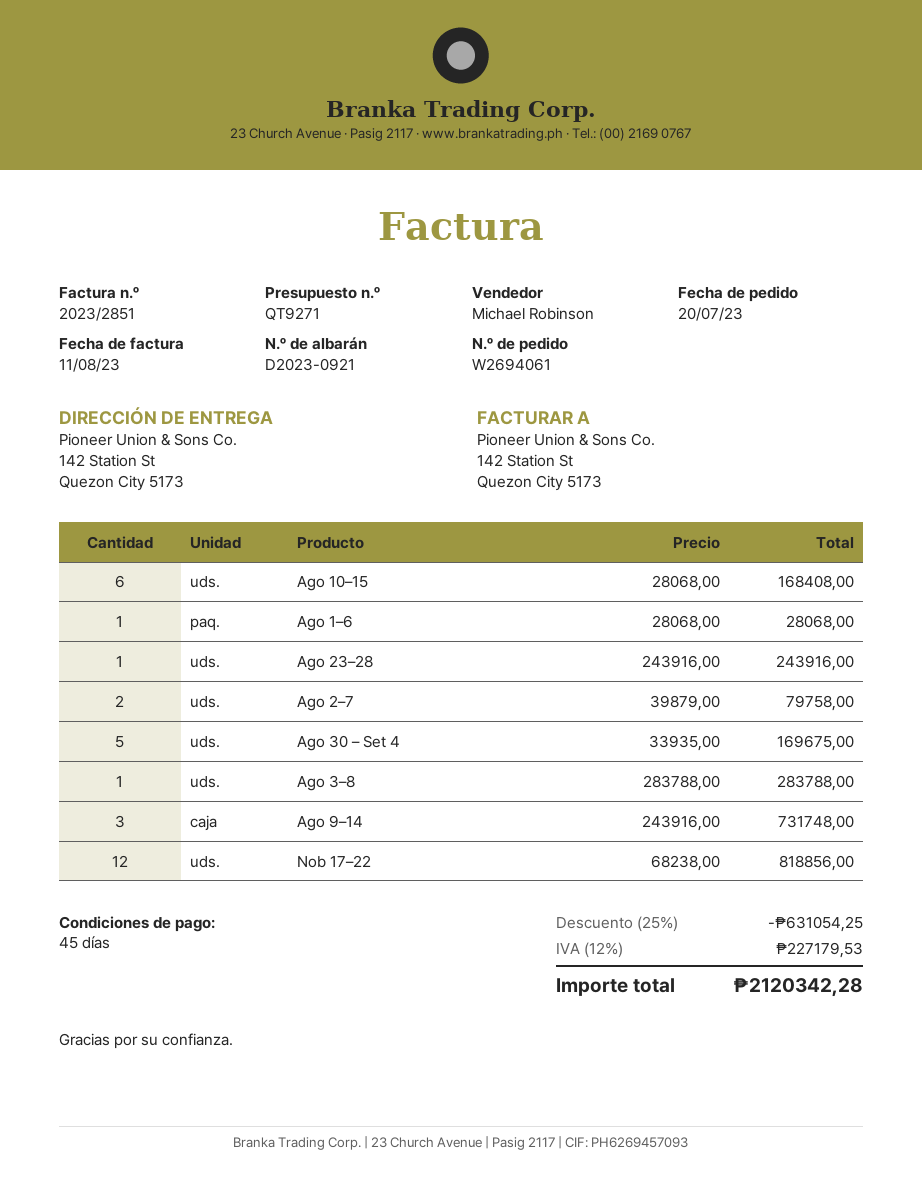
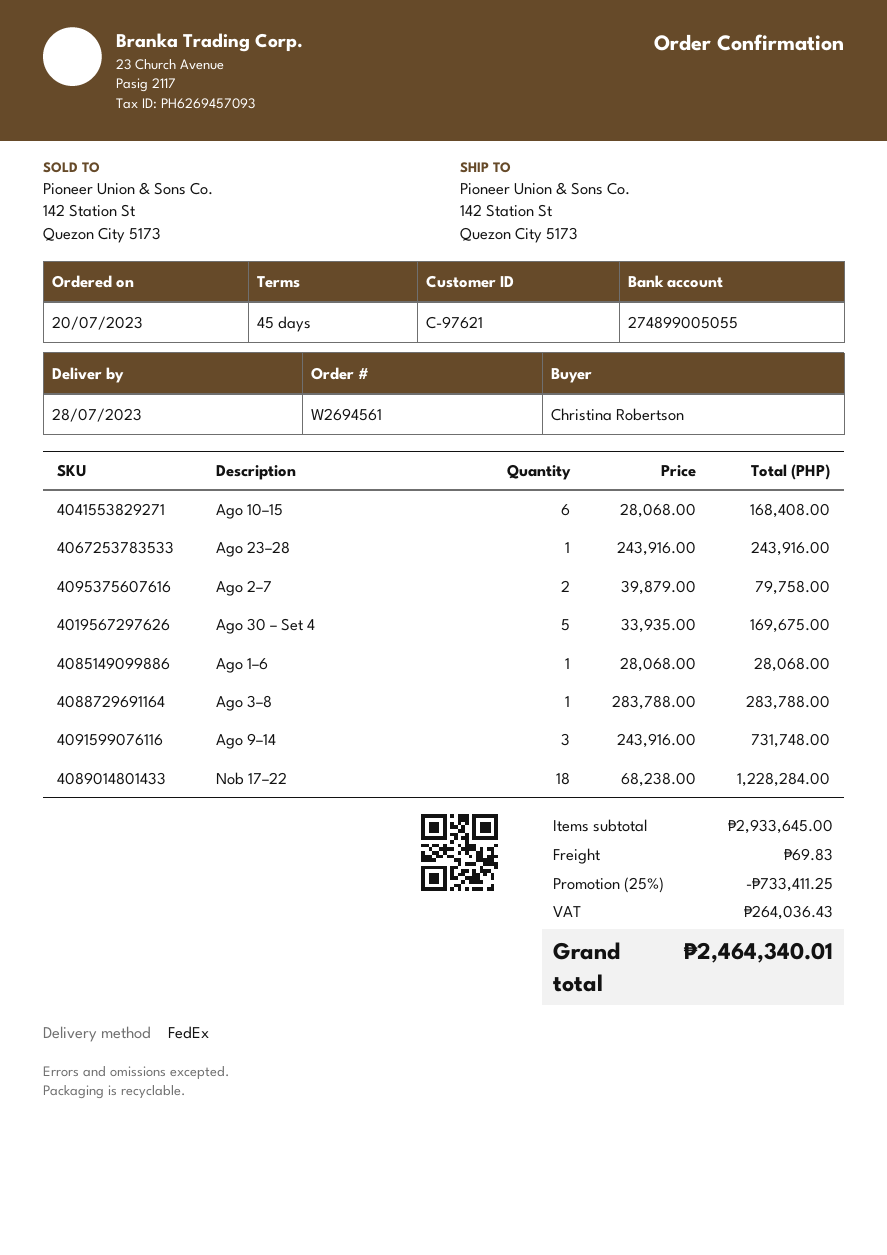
order number: W2694061 -> W2694561
Nob 17–22: 12 x 68238.00 = 818856.00 -> 18 x 68238.00 = 1228284.00
discount: 25% = 631054.25 -> 25% = 733411.25
shipping: none -> 69.83
tax: 227179.53 -> 264036.43
total: 2120342.28 -> 2464340.01

